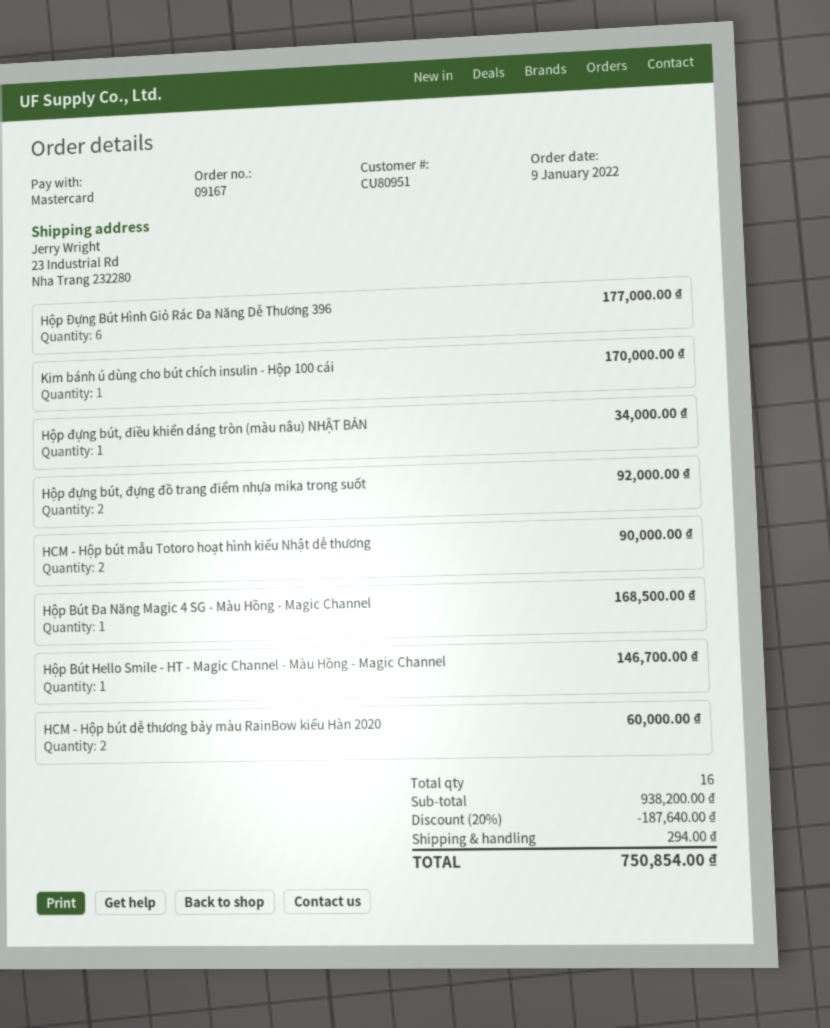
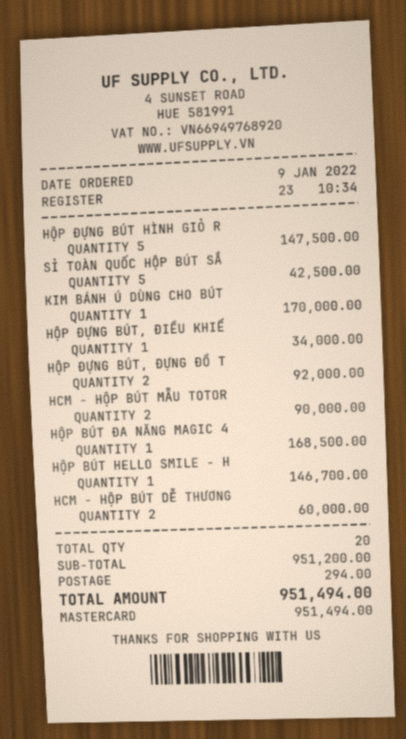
Hộp Đựng Bút Hình Giỏ Rác Đa Năng Dễ Thương 396: 6 for 177000.00 -> 5 for 147500.00
SỈ TOÀN QUỐC HỘP BÚT SẮ: none -> 5 for 42500.00
total quantity: 16 -> 20
subtotal: 938200.00 -> 951200.00
discount: 20% = 187640.00 -> none
total: 750854.00 -> 951494.00

